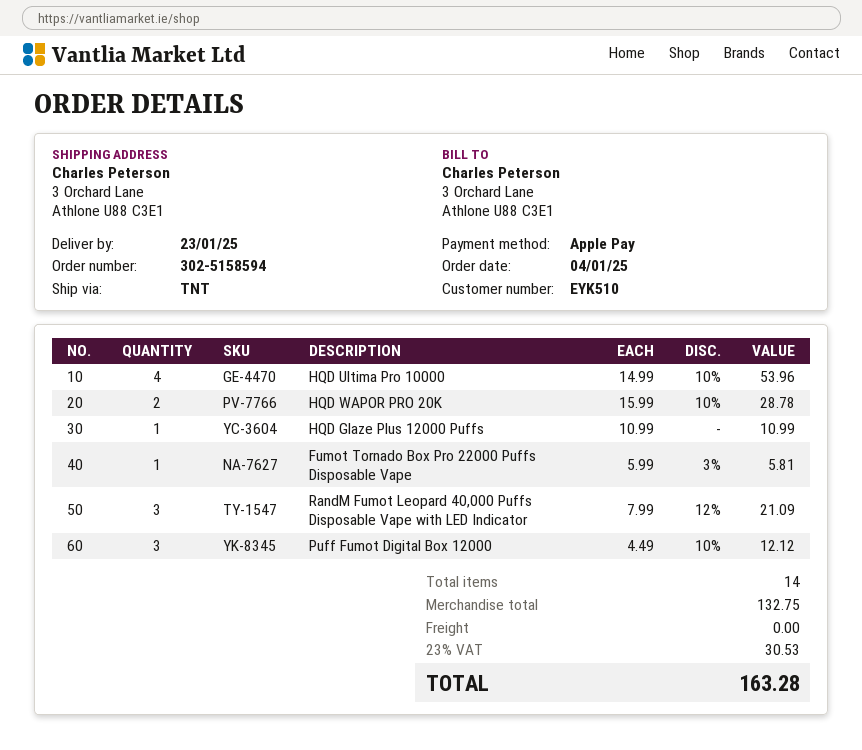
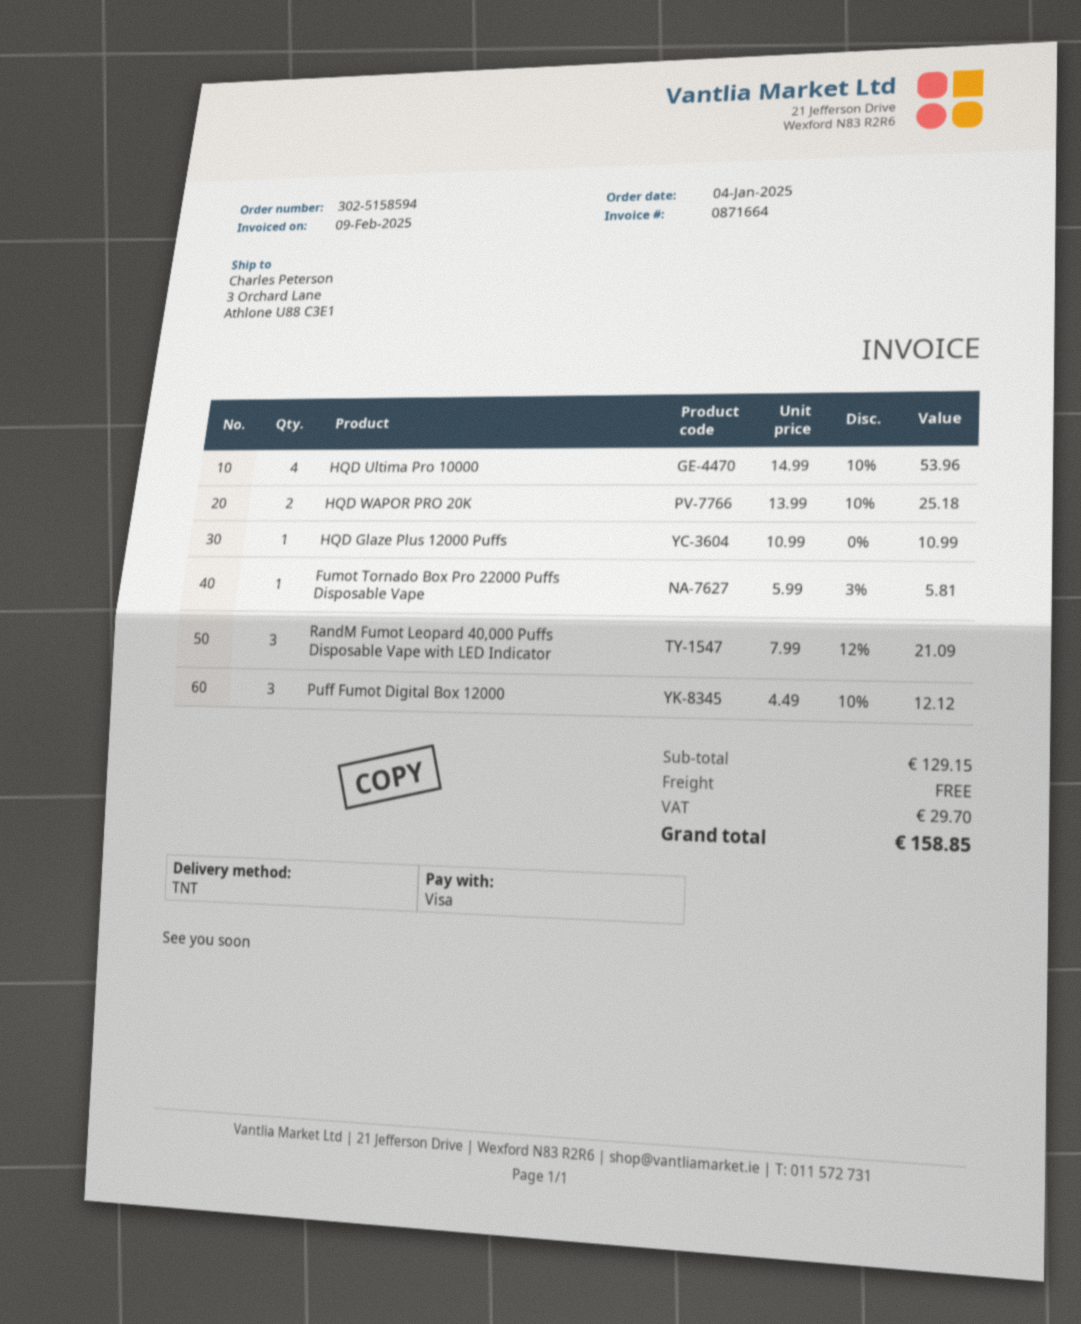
payment method: Apple Pay -> Visa
HQD WAPOR PRO 20K: 2 x 15.99 - 10% = 28.78 -> 2 x 13.99 - 10% = 25.18
subtotal: 132.75 -> 129.15
tax: 30.53 -> 29.70
total: 163.28 -> 158.85

